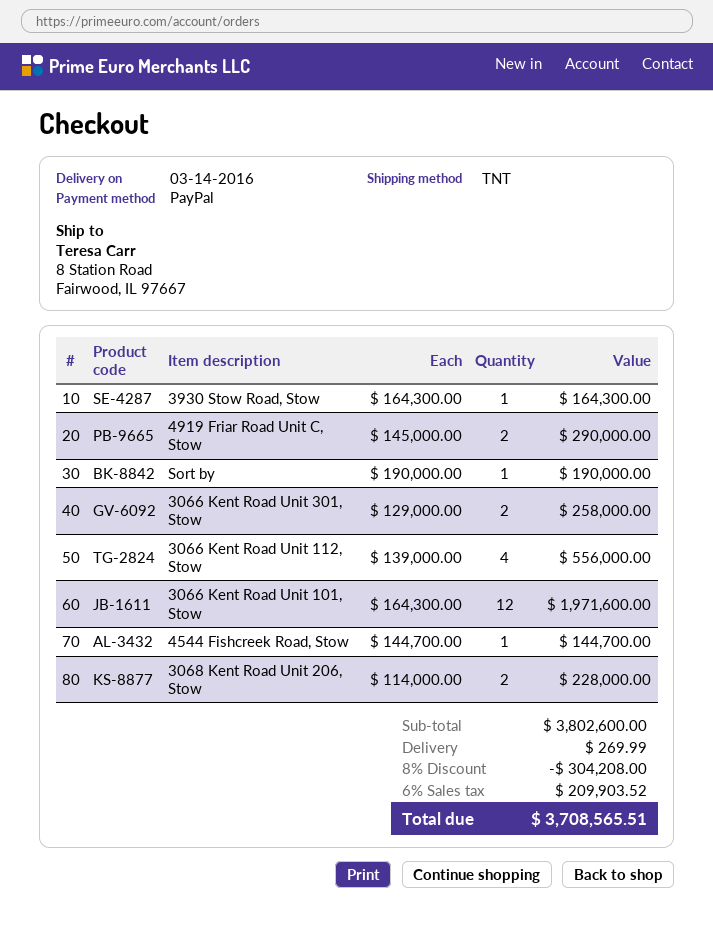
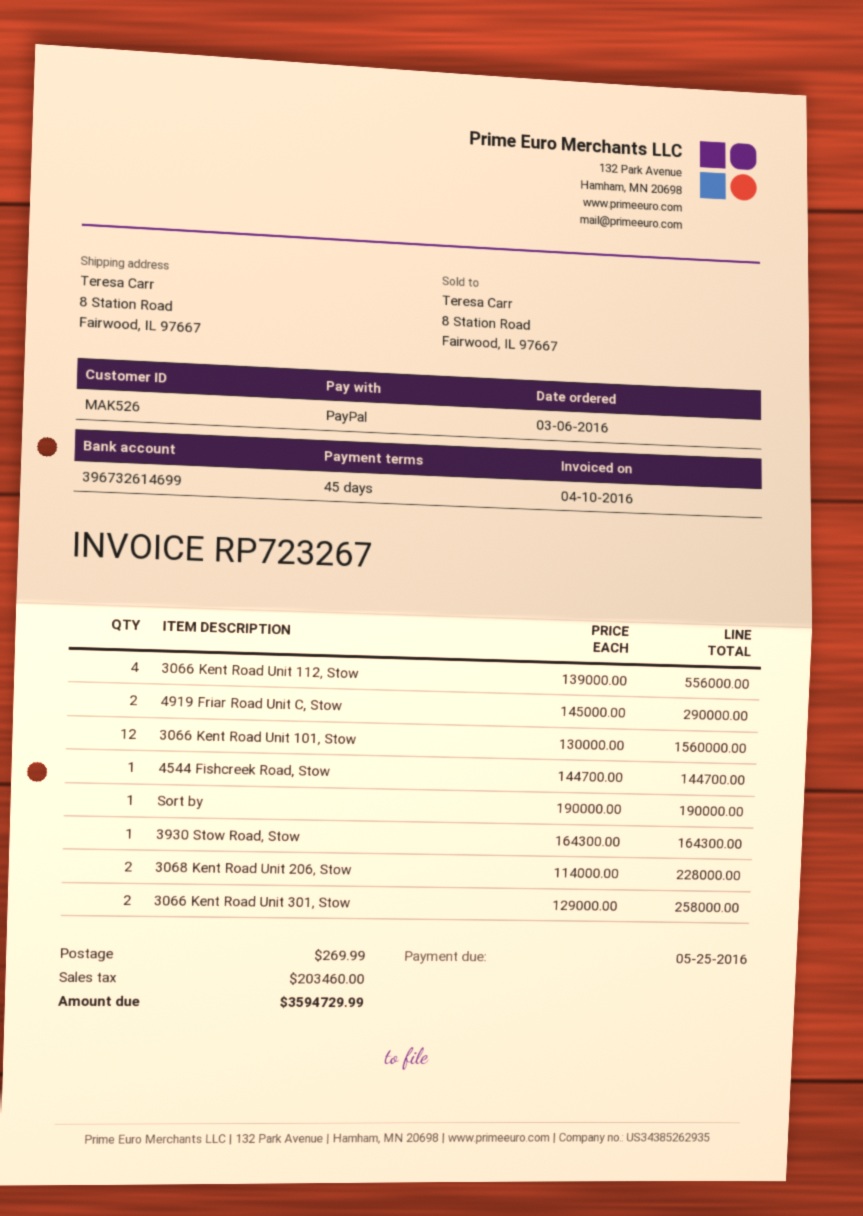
3066 Kent Road Unit 101, Stow: 12 x 164300.00 = 1971600.00 -> 12 x 130000.00 = 1560000.00
discount: 8% = 304208.00 -> none
tax: 209903.52 -> 203460.00
total: 3708565.51 -> 3594729.99

